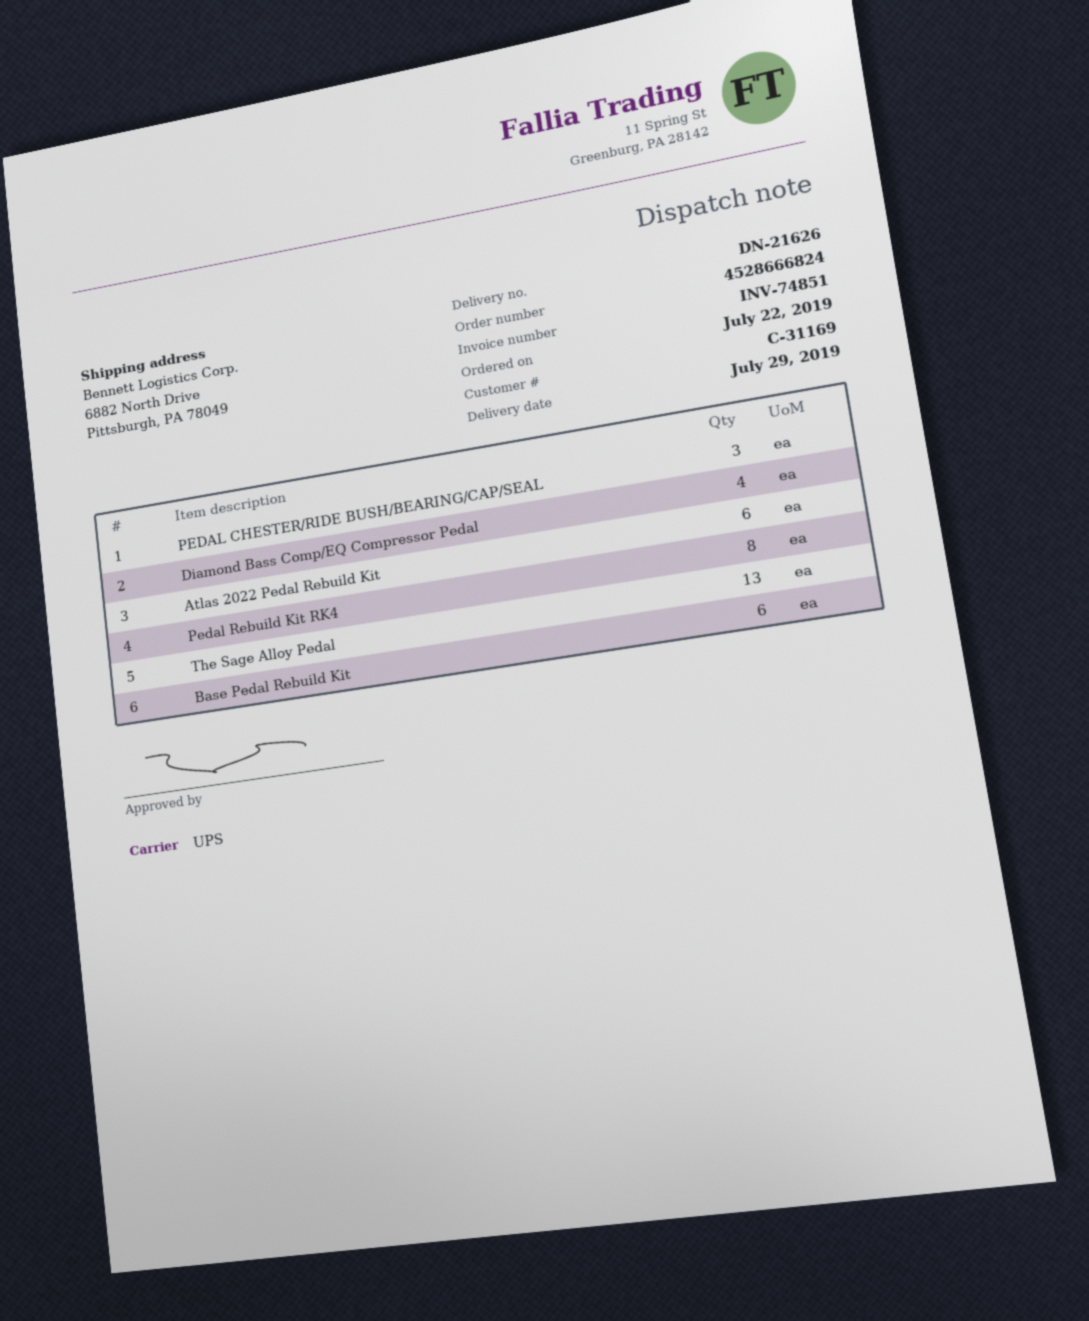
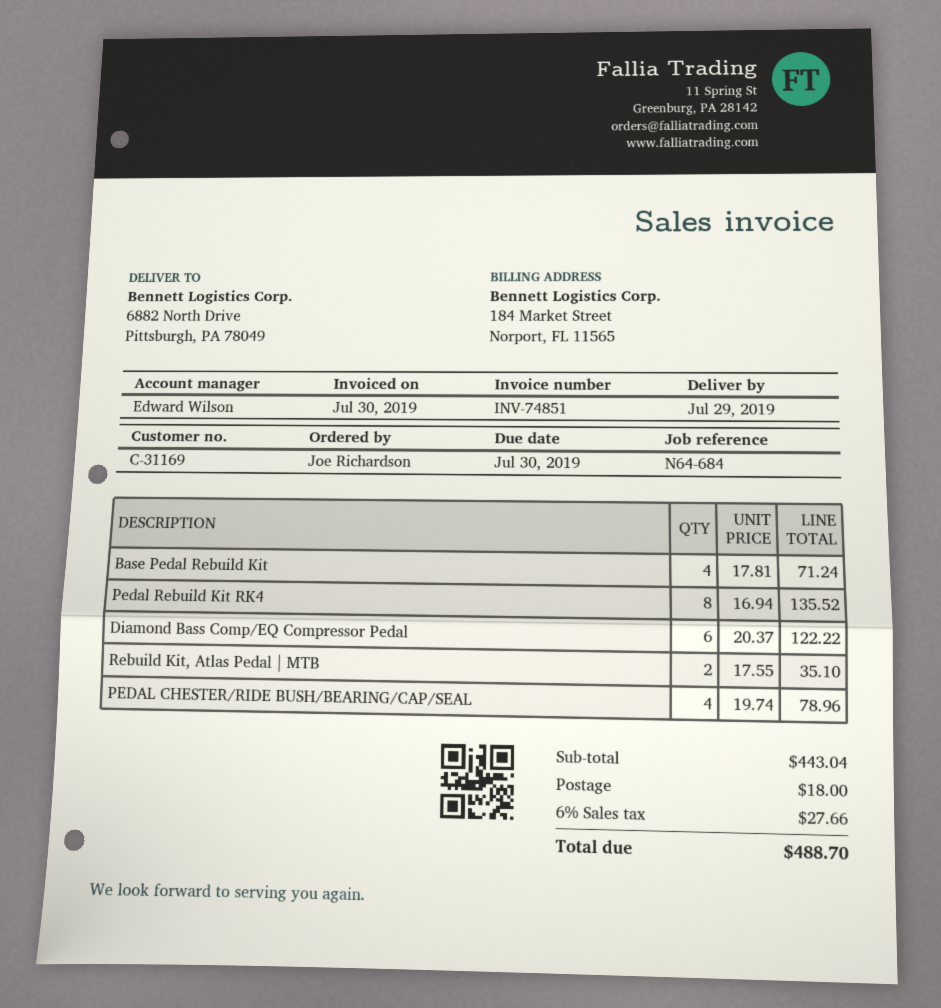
PEDAL CHESTER/RIDE BUSH/BEARING/CAP/SEAL: 3 -> 4
Diamond Bass Comp/EQ Compressor Pedal: 4 -> 6
Atlas 2022 Pedal Rebuild Kit: 6 -> none
The Sage Alloy Pedal: 13 -> none
Base Pedal Rebuild Kit: 6 -> 4
Rebuild Kit, Atlas Pedal | MTB: none -> 2

